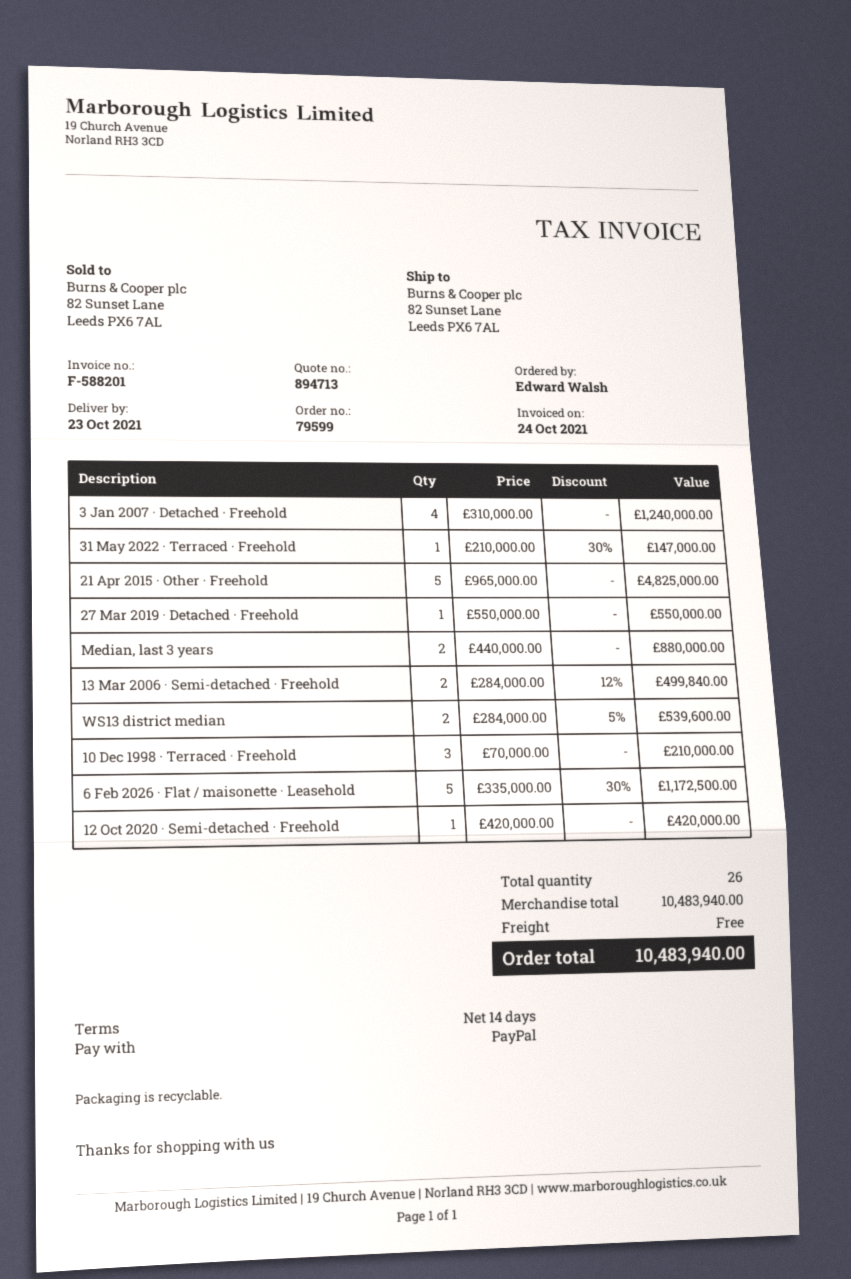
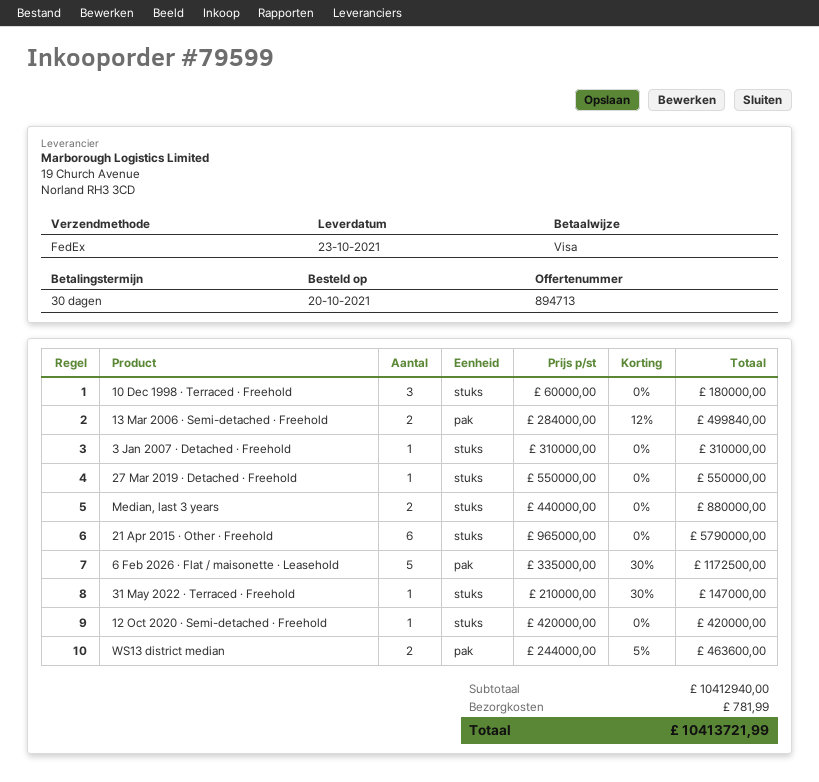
payment terms: 14 days -> 30 days
payment method: PayPal -> Visa
3 Jan 2007 · Detached · Freehold: 4 x 310000.00 = 1240000.00 -> 1 x 310000.00 = 310000.00
21 Apr 2015 · Other · Freehold: 5 x 965000.00 = 4825000.00 -> 6 x 965000.00 = 5790000.00
WS13 district median: 2 x 284000.00 - 5% = 539600.00 -> 2 x 244000.00 - 5% = 463600.00
10 Dec 1998 · Terraced · Freehold: 3 x 70000.00 = 210000.00 -> 3 x 60000.00 = 180000.00
subtotal: 10483940.00 -> 10412940.00
shipping: 0.00 -> 781.99
total: 10483940.00 -> 10413721.99

